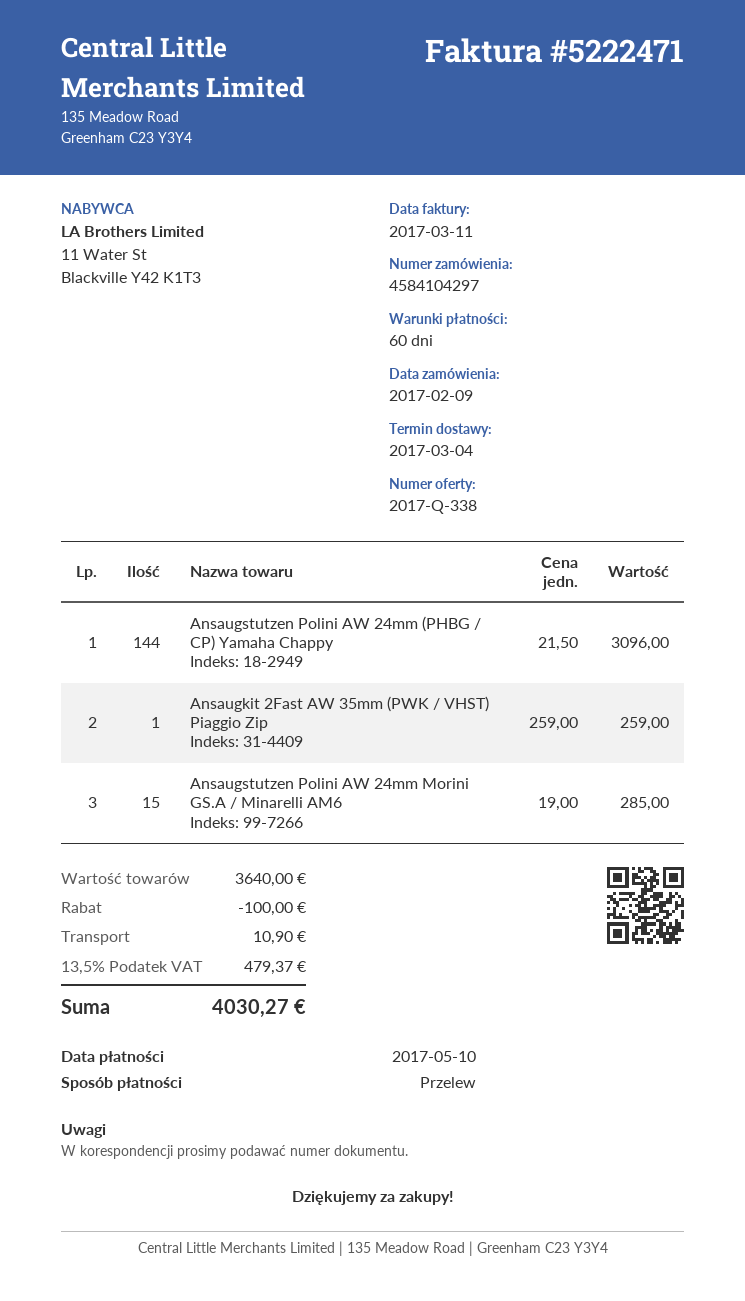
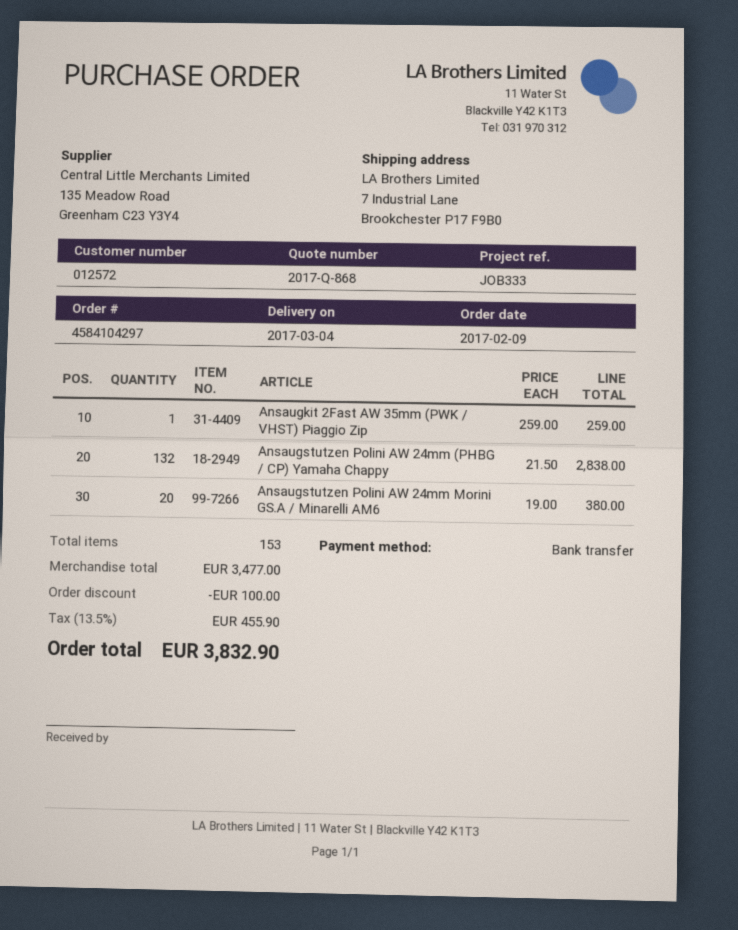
quote number: 2017-Q-338 -> 2017-Q-868
Ansaugstutzen Polini AW 24mm (PHBG / CP) Yamaha Chappy: 144 x 21.50 = 3096.00 -> 132 x 21.50 = 2838.00
Ansaugstutzen Polini AW 24mm Morini GS.A / Minarelli AM6: 15 x 19.00 = 285.00 -> 20 x 19.00 = 380.00
subtotal: 3640.00 -> 3477.00
shipping: 10.90 -> none
tax: 13.5% = 479.37 -> 13.5% = 455.90
total: 4030.27 -> 3832.90

